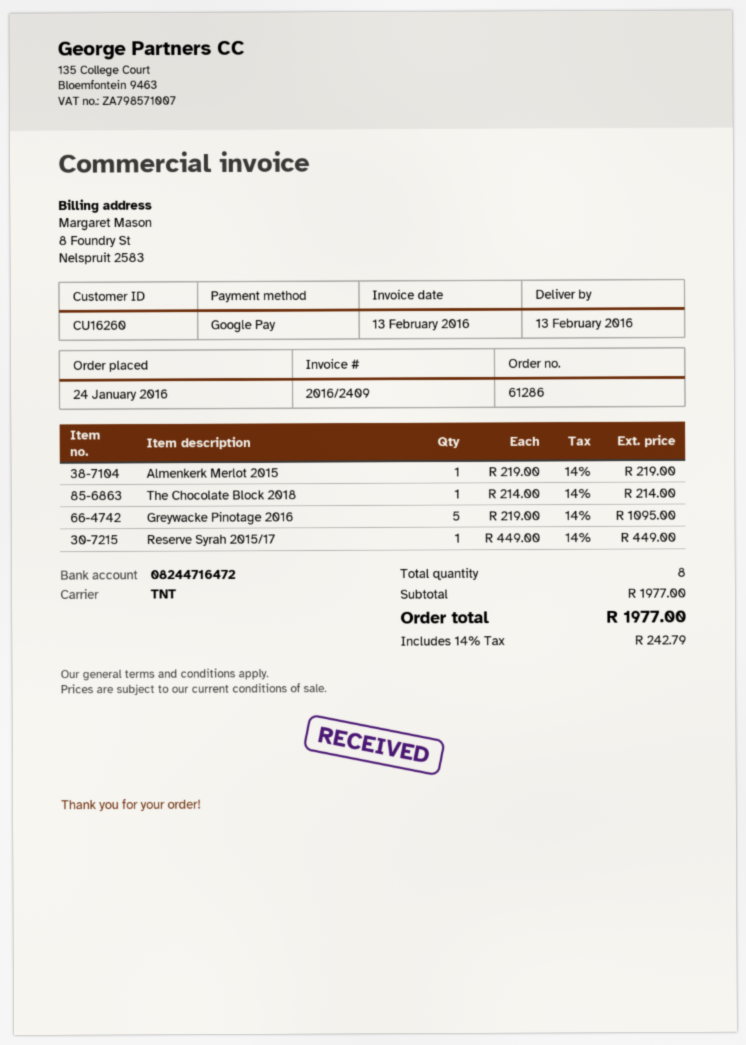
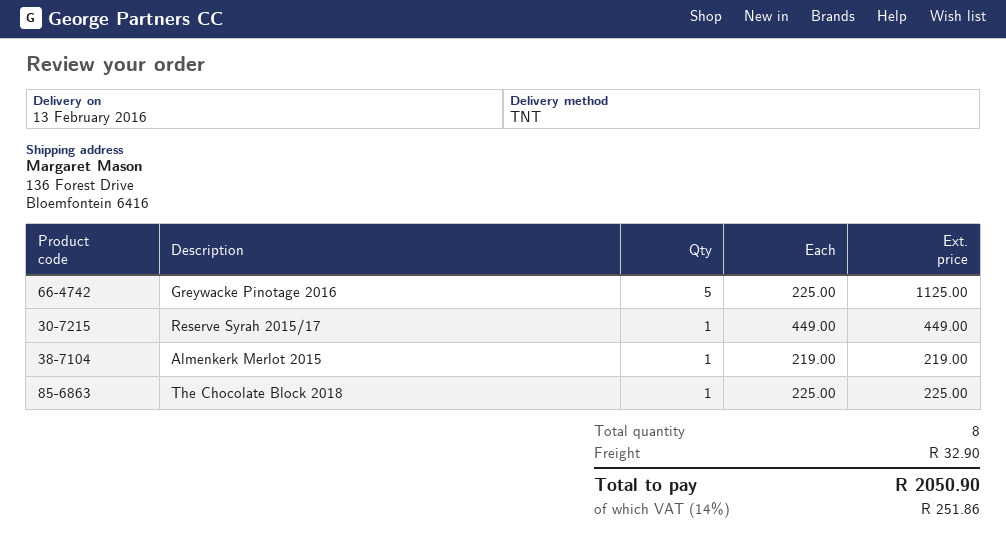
The Chocolate Block 2018: 1 x 214.00 = 214.00 -> 1 x 225.00 = 225.00
Greywacke Pinotage 2016: 5 x 219.00 = 1095.00 -> 5 x 225.00 = 1125.00
shipping: none -> 32.90
tax: 14% = 242.79 -> 14% = 251.86
total: 1977.00 -> 2050.90

